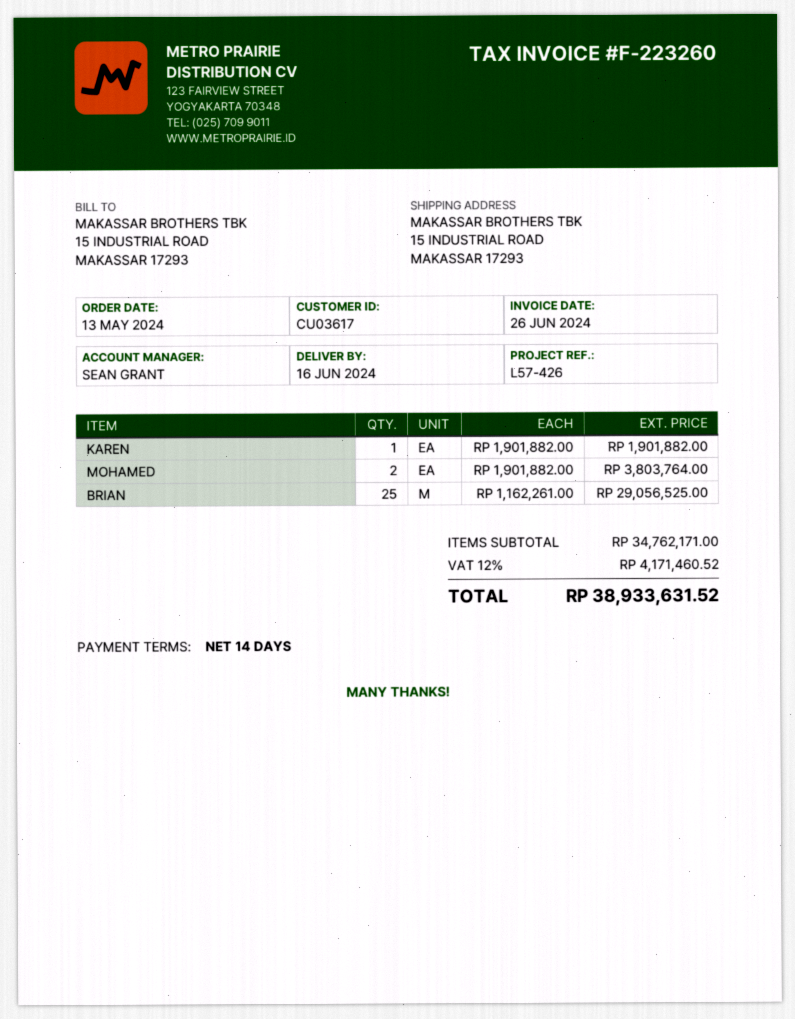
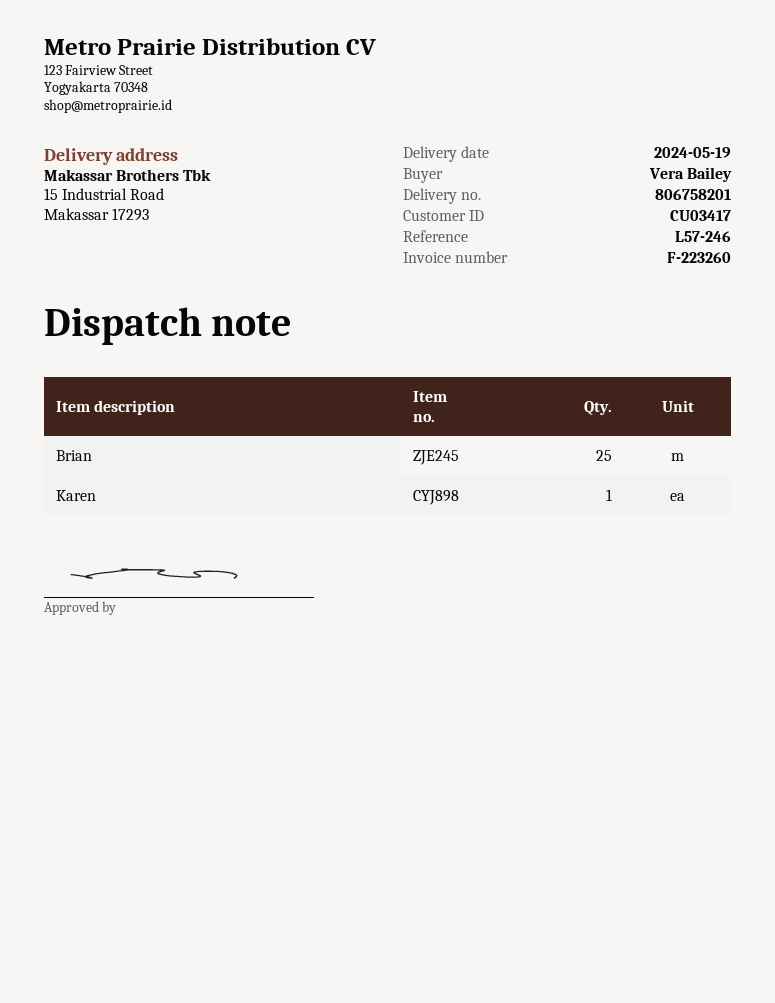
delivery date: 2024-06-16 -> 2024-05-19
customer number: CU03617 -> CU03417
reference: L57-426 -> L57-246
MOHAMED: 2 -> none

